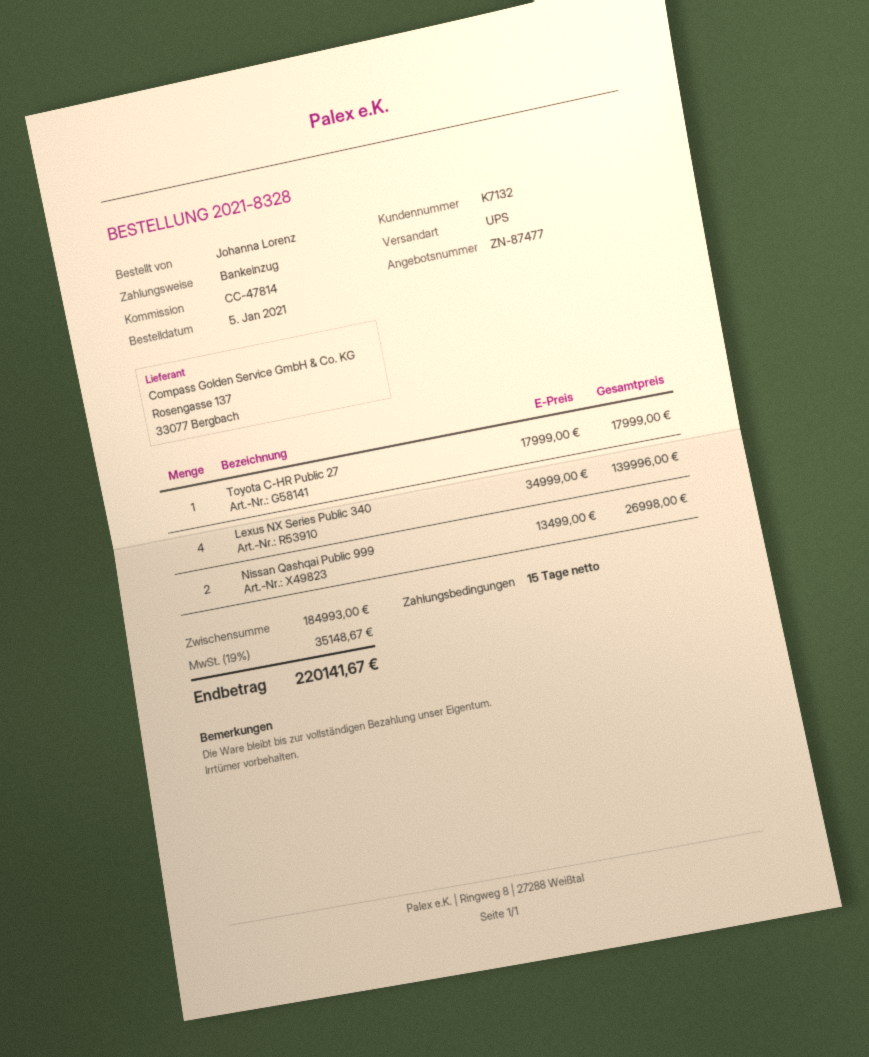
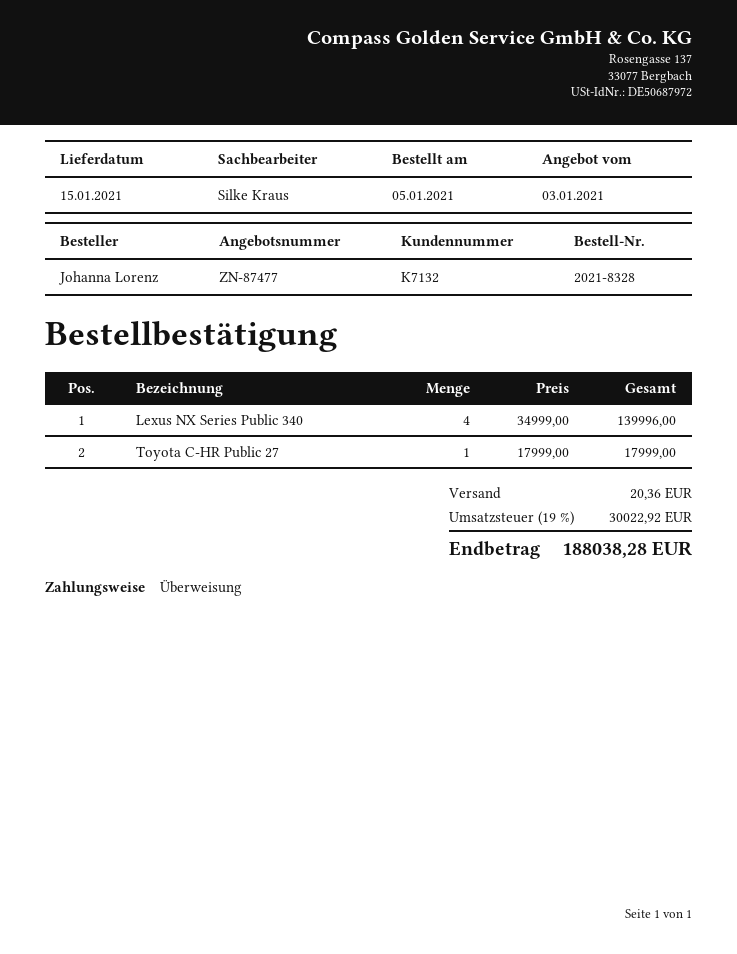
payment method: direct debit -> bank transfer
Nissan Qashqai Public 999: 2 x 13499.00 = 26998.00 -> none
shipping: none -> 20.36
tax: 19% = 35148.67 -> 19% = 30022.92
total: 220141.67 -> 188038.28

